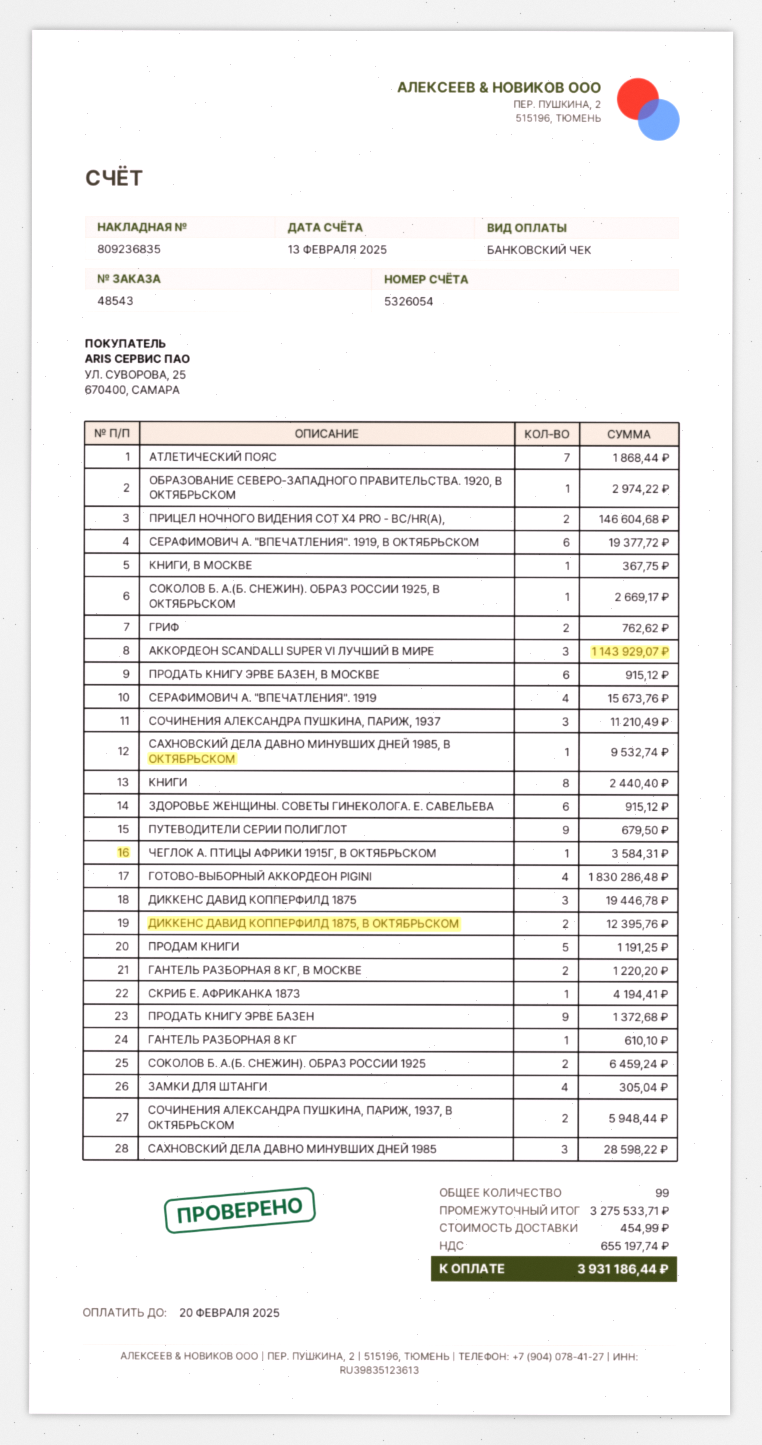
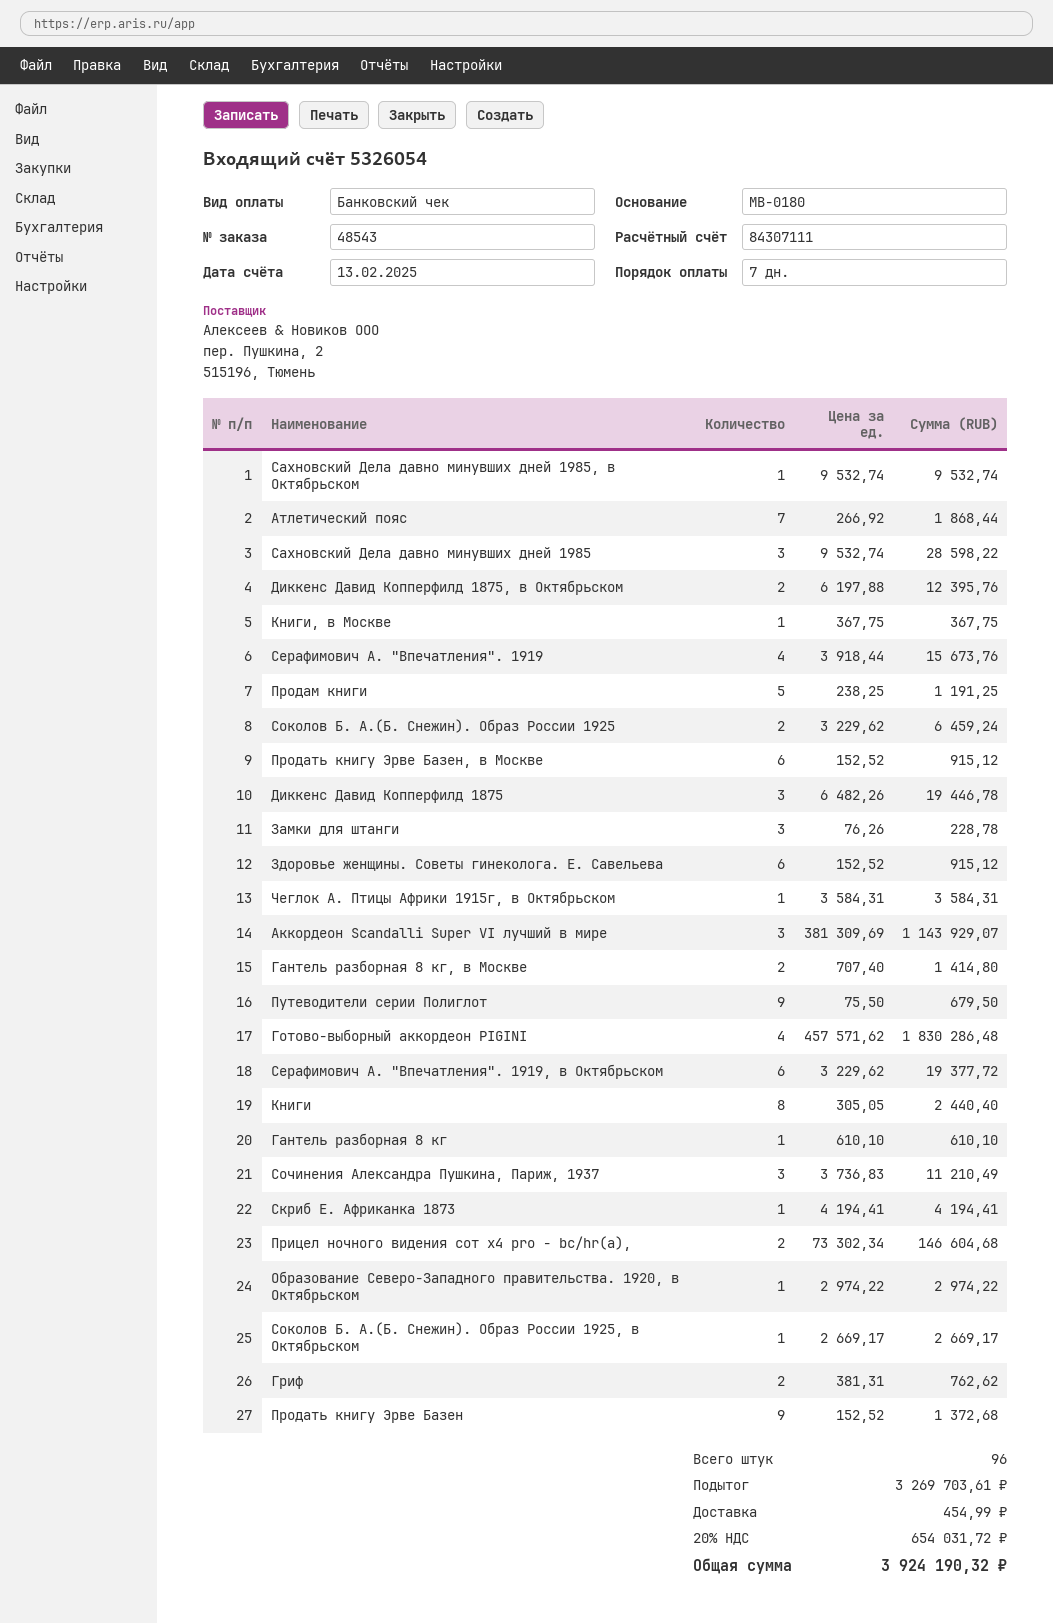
ГАНТЕЛЬ РАЗБОРНАЯ 8 КГ, В МОСКВЕ: 2 for 1220.20 -> 2 for 1414.80
ЗАМКИ ДЛЯ ШТАНГИ: 4 for 305.04 -> 3 for 228.78
СОЧИНЕНИЯ АЛЕКСАНДРА ПУШКИНА, ПАРИЖ, 1937, В ОКТЯБРЬСКОМ: 2 for 5948.44 -> none
total quantity: 99 -> 96
subtotal: 3275533.71 -> 3269703.61
tax: 655197.74 -> 654031.72
total: 3931186.44 -> 3924190.32

